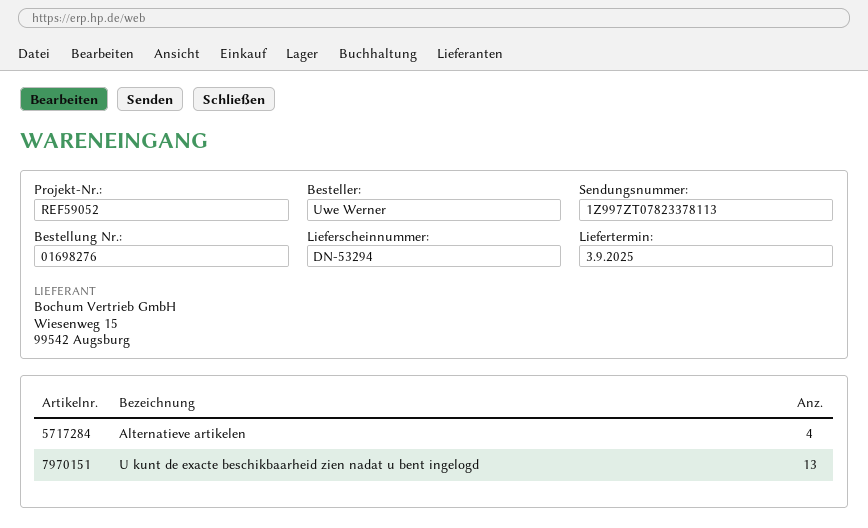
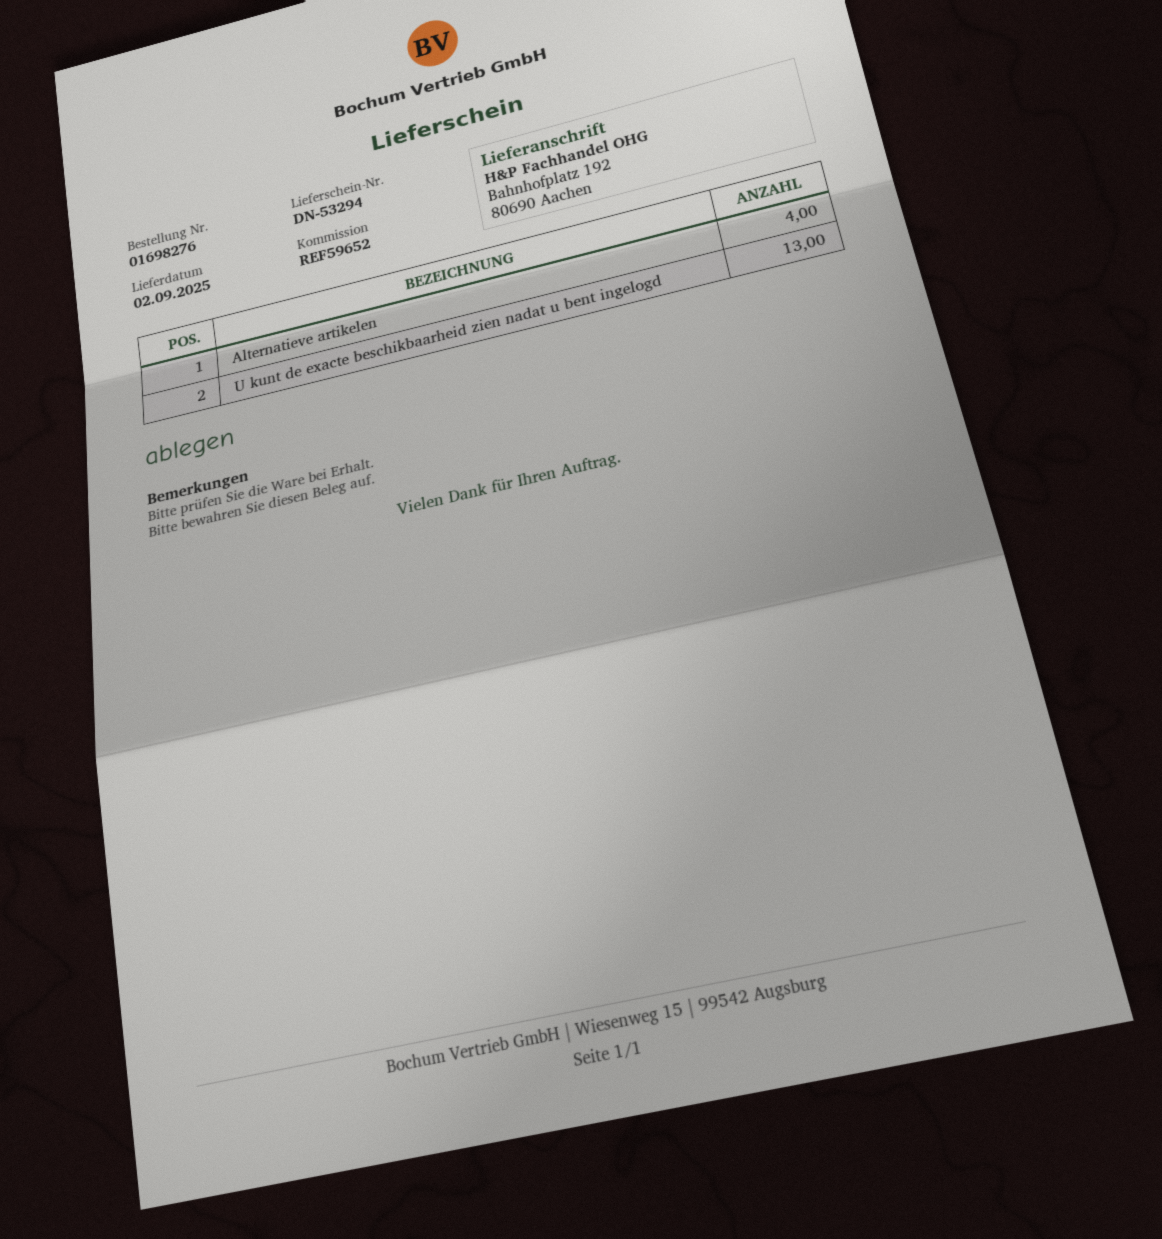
delivery date: 2025-09-03 -> 2025-09-02
reference: REF59052 -> REF59652

